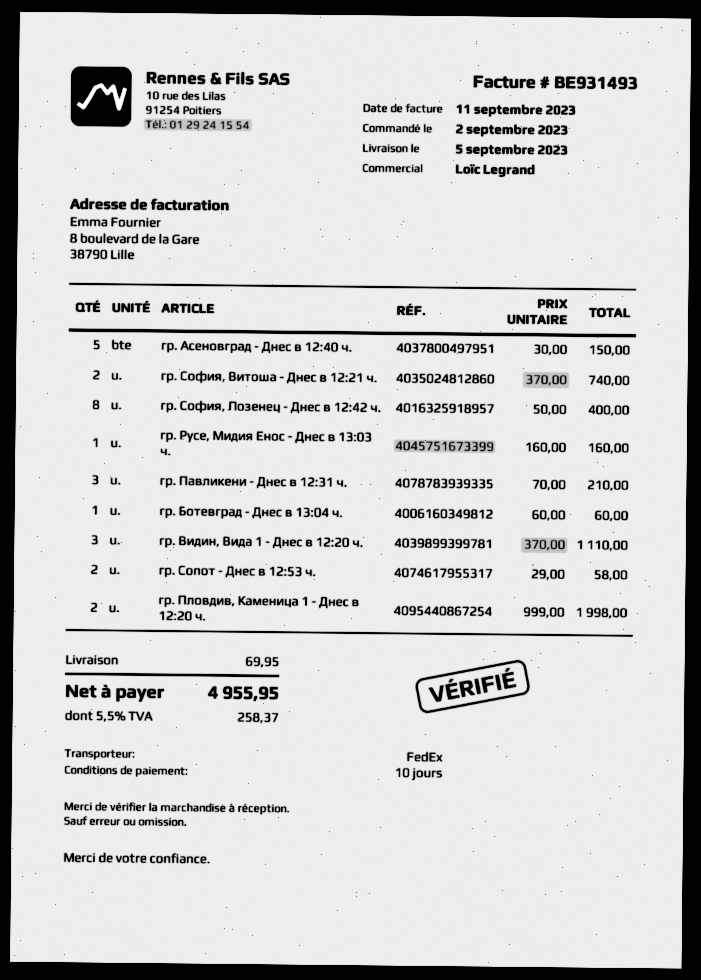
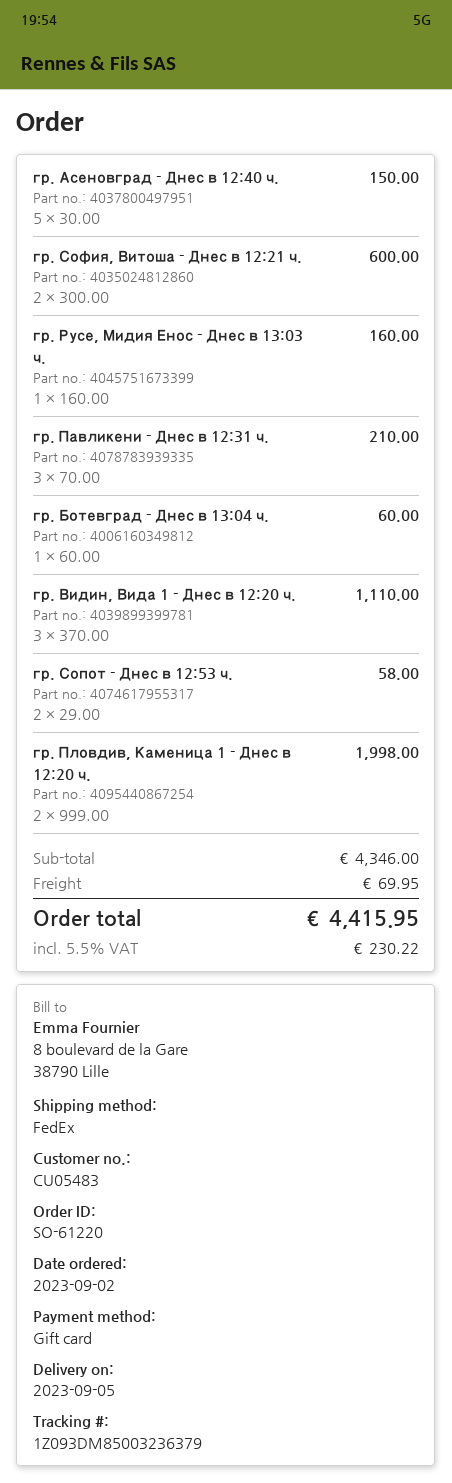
гр. София, Витоша - Днес в 12:21 ч.: 2 x 370.00 = 740.00 -> 2 x 300.00 = 600.00
гр. София, Лозенец - Днес в 12:42 ч.: 8 x 50.00 = 400.00 -> none
tax: 5.5% = 258.37 -> 5.5% = 230.22
total: 4955.95 -> 4415.95

